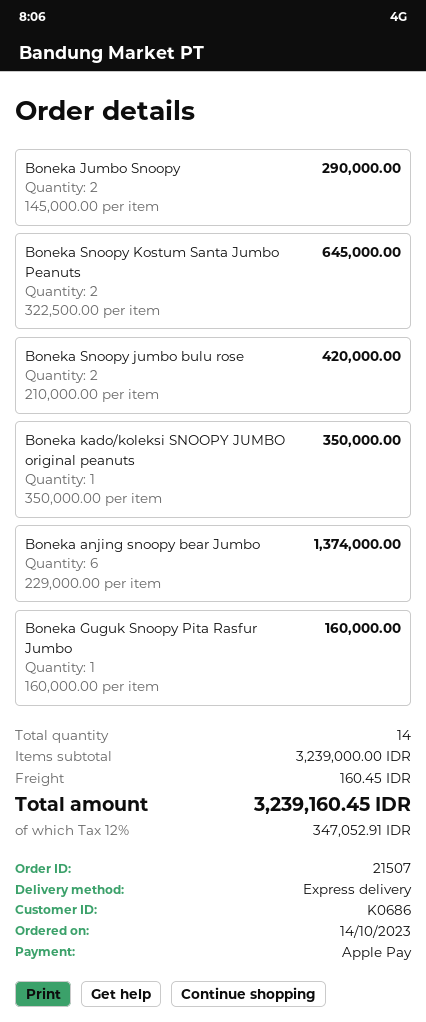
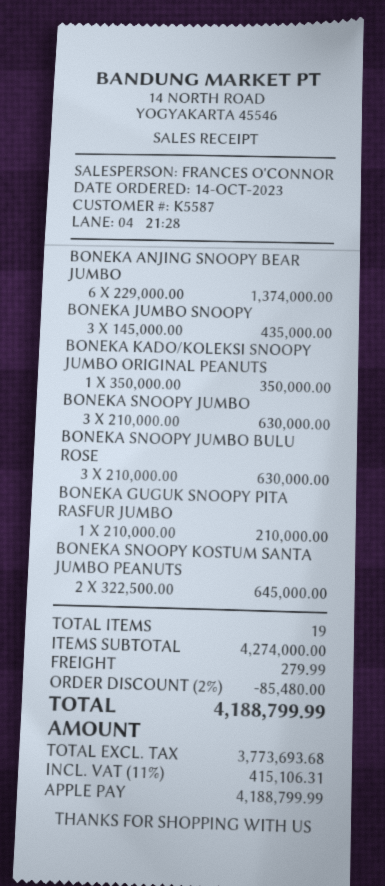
customer number: K0686 -> K5587
Boneka Jumbo Snoopy: 2 x 145000.00 = 290000.00 -> 3 x 145000.00 = 435000.00
Boneka Snoopy jumbo bulu rose: 2 x 210000.00 = 420000.00 -> 3 x 210000.00 = 630000.00
Boneka Guguk Snoopy Pita Rasfur Jumbo: 1 x 160000.00 = 160000.00 -> 1 x 210000.00 = 210000.00
BONEKA SNOOPY JUMBO: none -> 3 x 210000.00 = 630000.00
total quantity: 14 -> 19
subtotal: 3239000.00 -> 4274000.00
discount: none -> 2% = 85480.00
shipping: 160.45 -> 279.99
tax: 12% = 347052.91 -> 11% = 415106.31
total: 3239160.45 -> 4188799.99

